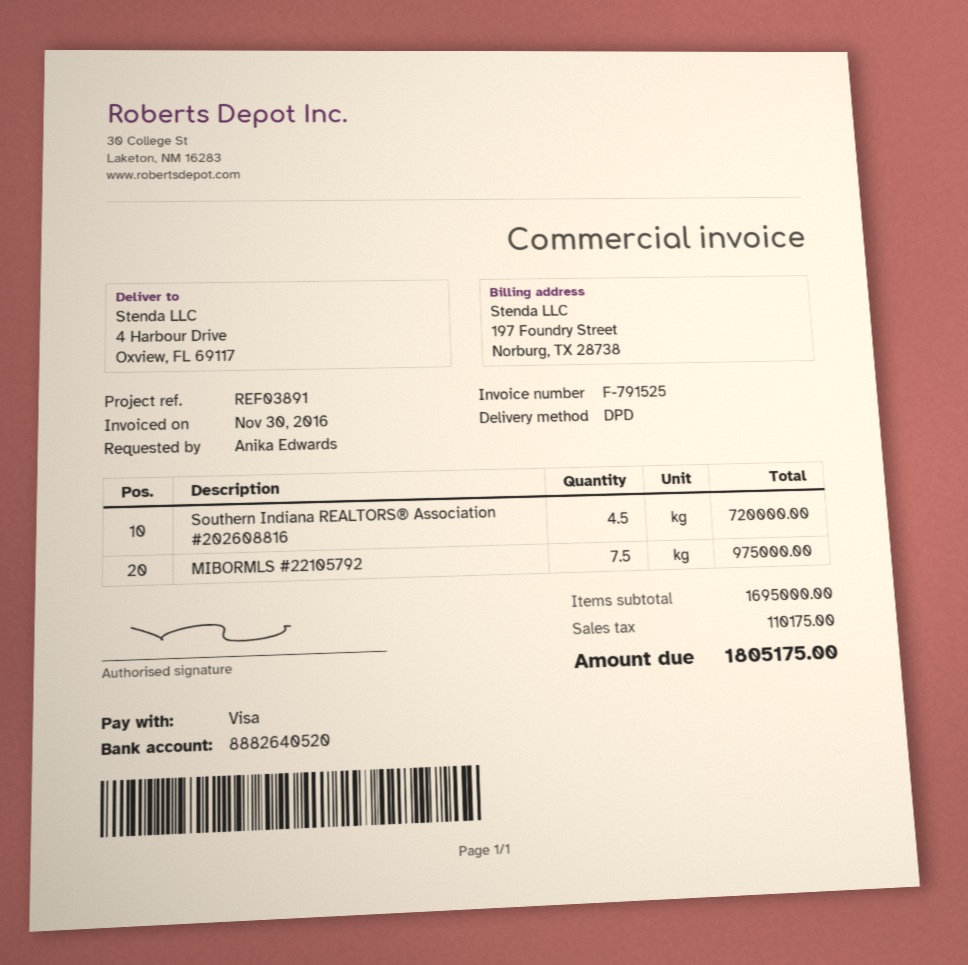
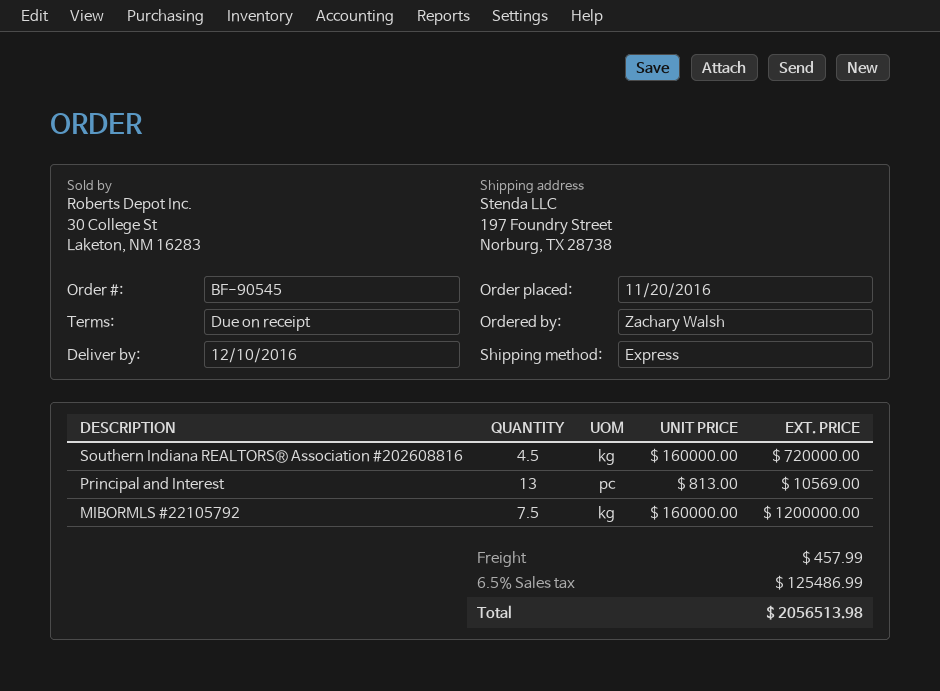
ordered by: Anika Edwards -> Zachary Walsh
shipping method: DPD -> express
ship to: 4 Harbour Drive, Oxview, FL 69117 -> 197 Foundry Street, Norburg, TX 28738
MIBORMLS #22105792: 7.5 for 975000.00 -> 7.5 for 1200000.00
Principal and Interest: none -> 13 for 10569.00
shipping: none -> 457.99
tax: 110175.00 -> 125486.99
total: 1805175.00 -> 2056513.98

